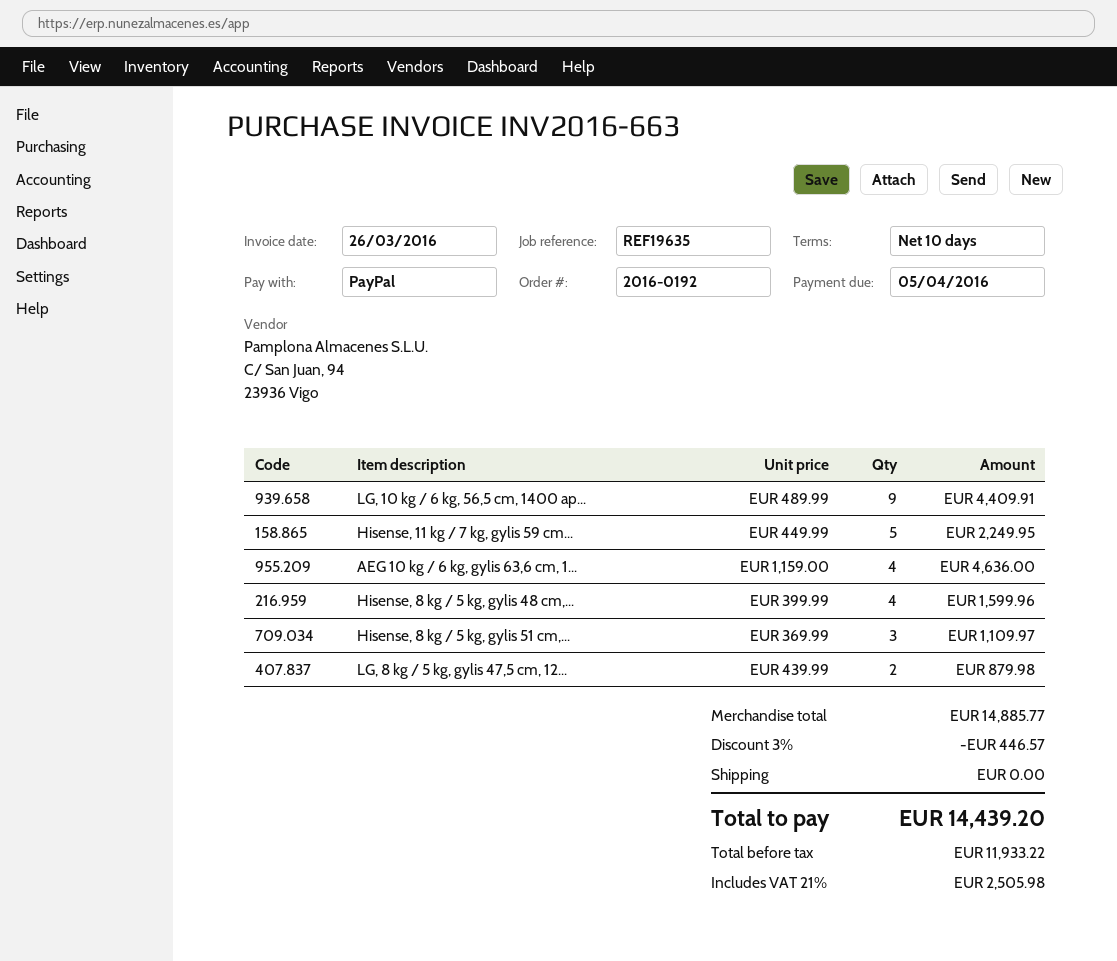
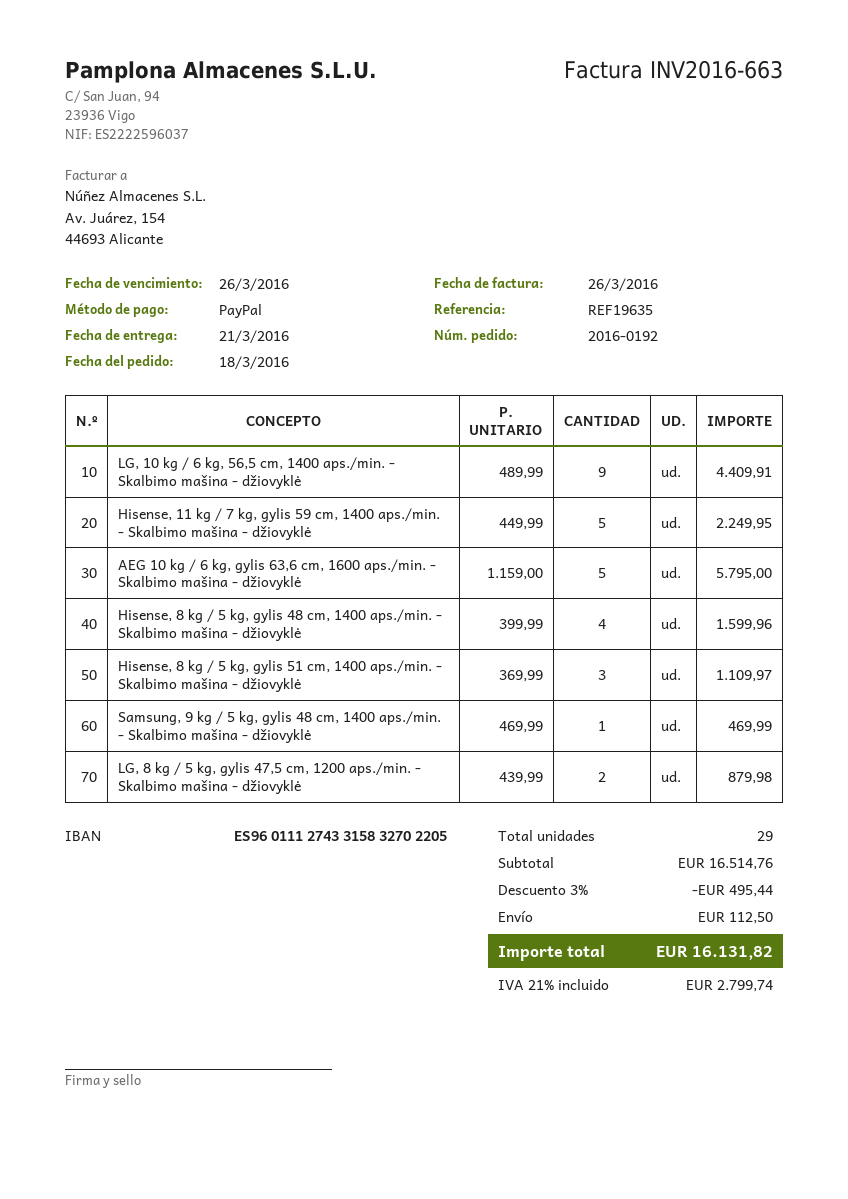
due date: 2016-04-05 -> 2016-03-26
AEG 10 kg / 6 kg, gylis 63,6 cm, 1...: 4 x 1159.00 = 4636.00 -> 5 x 1159.00 = 5795.00
Samsung, 9 kg / 5 kg, gylis 48 cm, 1400 aps./min. - Skalbimo mašina - džiovyklė: none -> 1 x 469.99 = 469.99
subtotal: 14885.77 -> 16514.76
discount: 3% = 446.57 -> 3% = 495.44
shipping: 0.00 -> 112.50
tax: 21% = 2505.98 -> 21% = 2799.74
total: 14439.20 -> 16131.82

